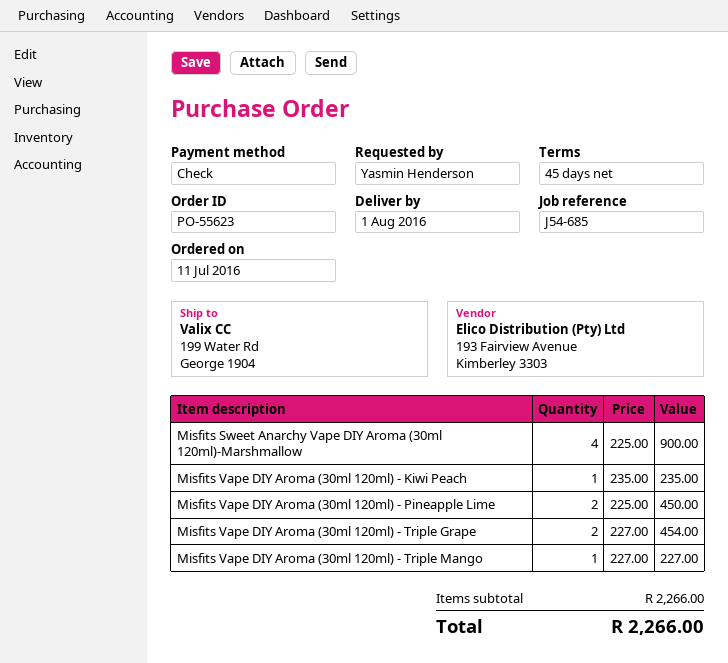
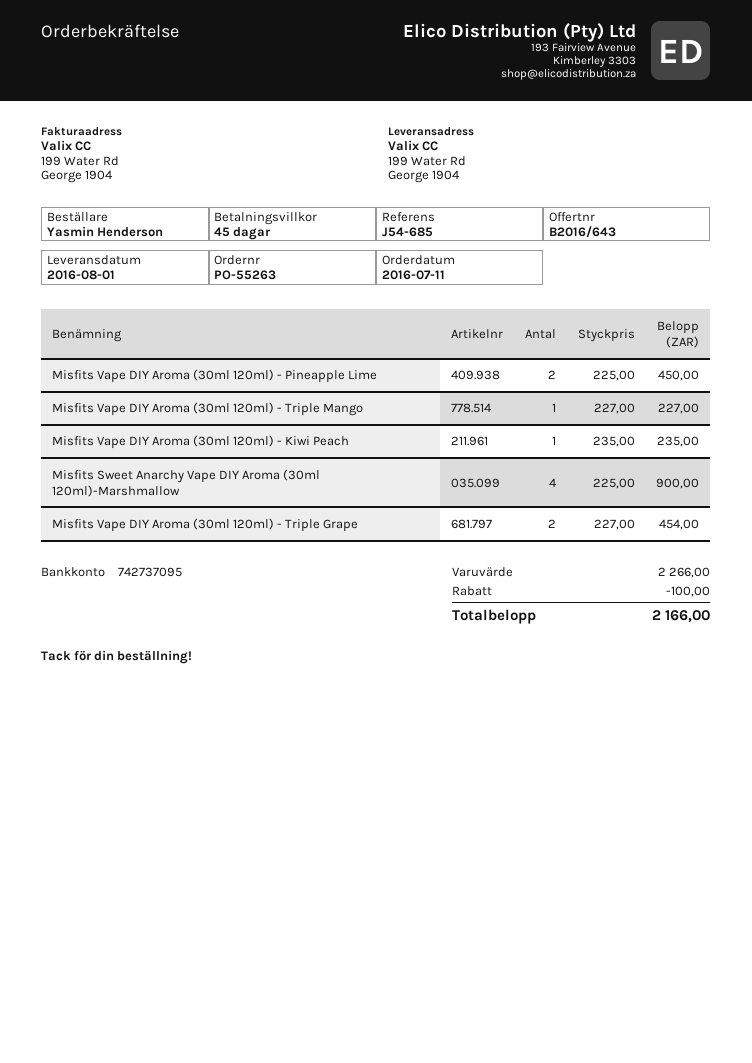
order number: PO-55623 -> PO-55263
discount: none -> 100.00
total: 2266.00 -> 2166.00

